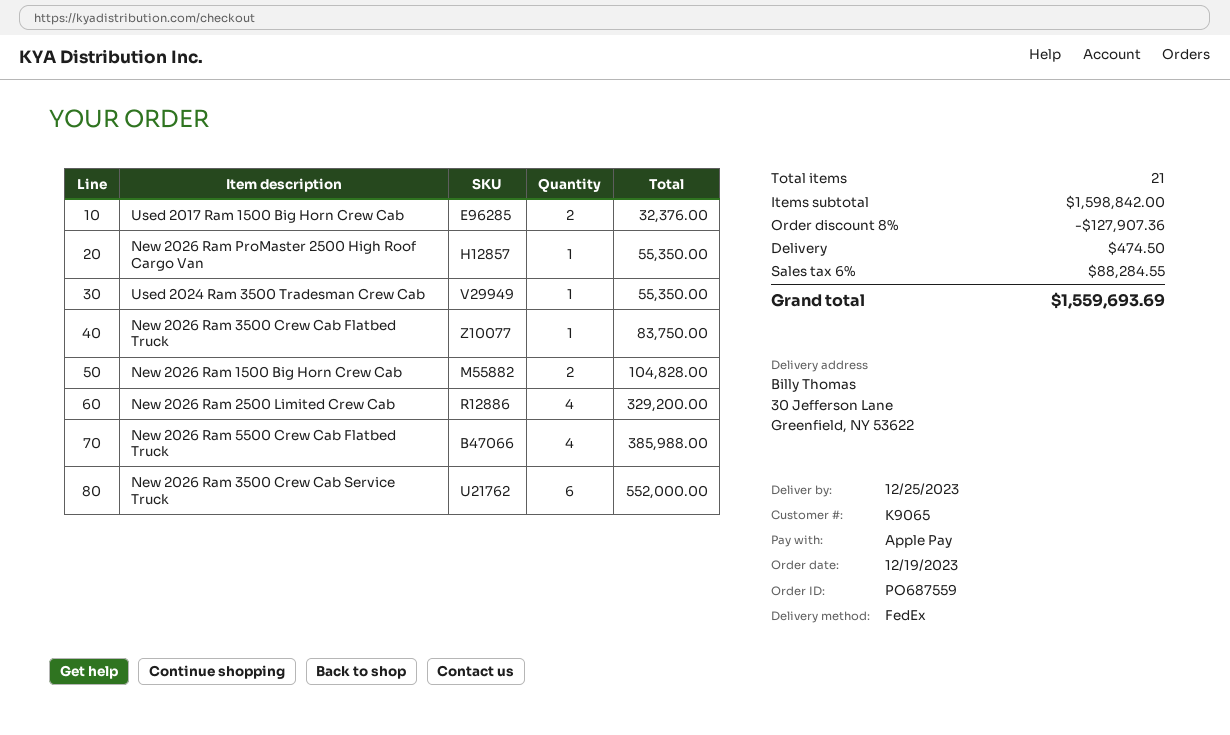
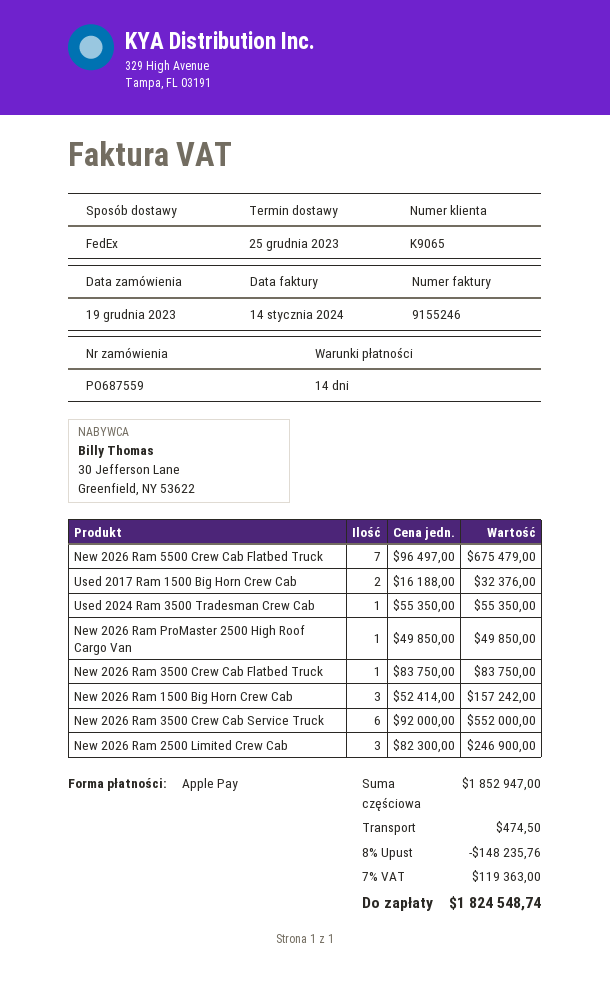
New 2026 Ram ProMaster 2500 High Roof Cargo Van: 1 for 55350.00 -> 1 for 49850.00
New 2026 Ram 1500 Big Horn Crew Cab: 2 for 104828.00 -> 3 for 157242.00
New 2026 Ram 2500 Limited Crew Cab: 4 for 329200.00 -> 3 for 246900.00
New 2026 Ram 5500 Crew Cab Flatbed Truck: 4 for 385988.00 -> 7 for 675479.00
subtotal: 1598842.00 -> 1852947.00
discount: 8% = 127907.36 -> 8% = 148235.76
tax: 6% = 88284.55 -> 7% = 119363.00
total: 1559693.69 -> 1824548.74

